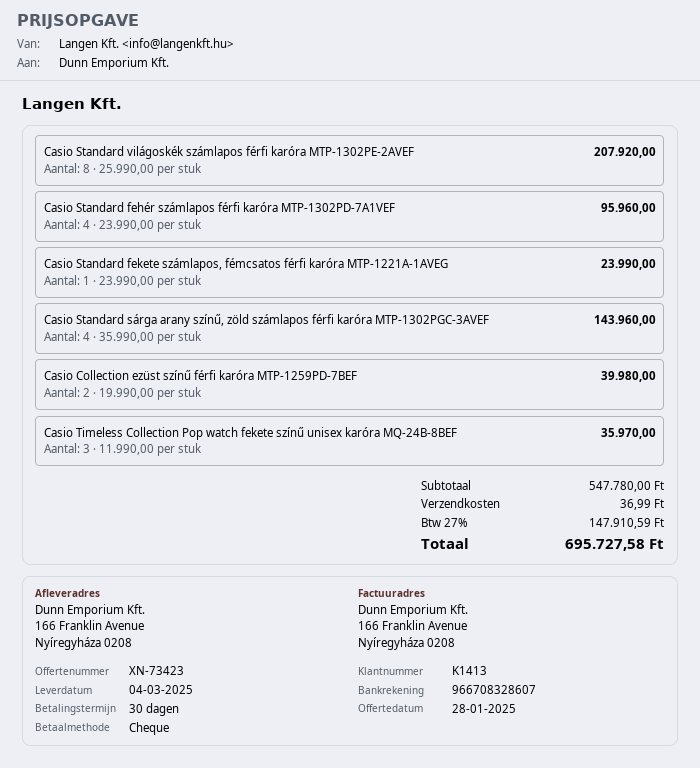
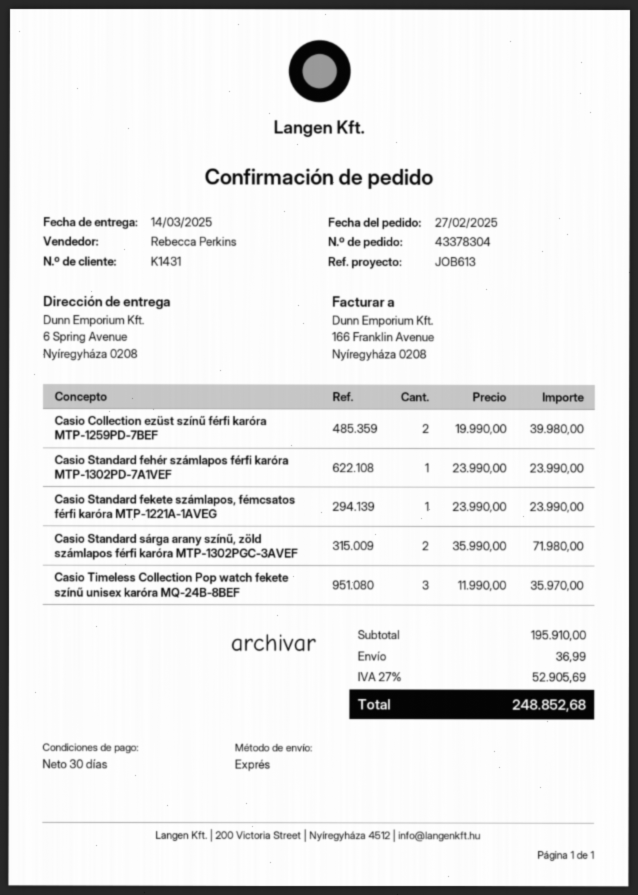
delivery date: 2025-03-04 -> 2025-03-14
customer number: K1413 -> K1431
ship to: 166 Franklin Avenue, Nyíregyháza 0208 -> 6 Spring Avenue, Nyíregyháza 0208
Casio Standard világoskék számlapos férfi karóra MTP-1302PE-2AVEF: 8 x 25990.00 = 207920.00 -> none
Casio Standard fehér számlapos férfi karóra MTP-1302PD-7A1VEF: 4 x 23990.00 = 95960.00 -> 1 x 23990.00 = 23990.00
Casio Standard sárga arany színű, zöld számlapos férfi karóra MTP-1302PGC-3AVEF: 4 x 35990.00 = 143960.00 -> 2 x 35990.00 = 71980.00
subtotal: 547780.00 -> 195910.00
tax: 27% = 147910.59 -> 27% = 52905.69
total: 695727.58 -> 248852.68

